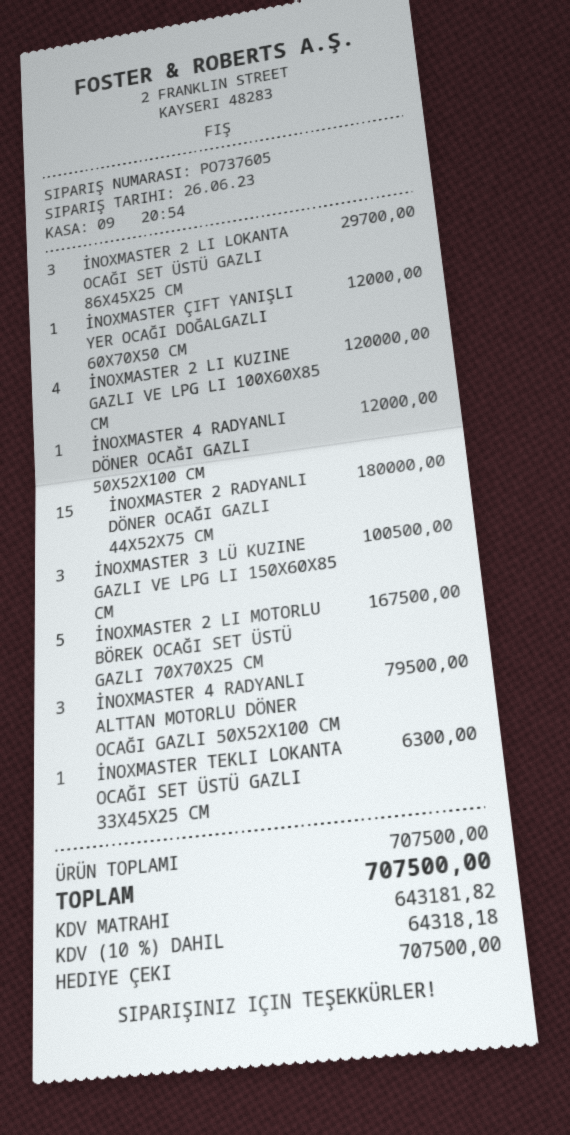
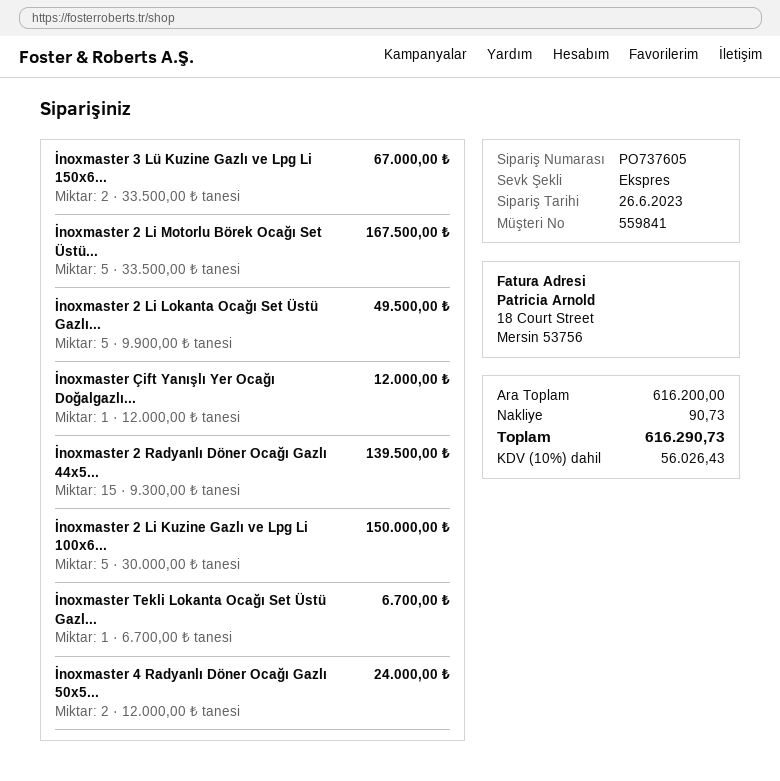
İNOXMASTER 2 LI LOKANTA OCAĞI SET ÜSTÜ GAZLI 86X45X25 CM: 3 for 29700.00 -> 5 for 49500.00
İNOXMASTER 2 LI KUZINE GAZLI VE LPG LI 100X60X85 CM: 4 for 120000.00 -> 5 for 150000.00
İNOXMASTER 4 RADYANLI DÖNER OCAĞI GAZLI 50X52X100 CM: 1 for 12000.00 -> 2 for 24000.00
İNOXMASTER 2 RADYANLI DÖNER OCAĞI GAZLI 44X52X75 CM: 15 for 180000.00 -> 15 for 139500.00
İNOXMASTER 3 LÜ KUZINE GAZLI VE LPG LI 150X60X85 CM: 3 for 100500.00 -> 2 for 67000.00
İNOXMASTER 4 RADYANLI ALTTAN MOTORLU DÖNER OCAĞI GAZLI 50X52X100 CM: 3 for 79500.00 -> none
İNOXMASTER TEKLI LOKANTA OCAĞI SET ÜSTÜ GAZLI 33X45X25 CM: 1 for 6300.00 -> 1 for 6700.00
subtotal: 707500.00 -> 616200.00
shipping: none -> 90.73
tax: 10% = 64318.18 -> 10% = 56026.43
total: 707500.00 -> 616290.73

